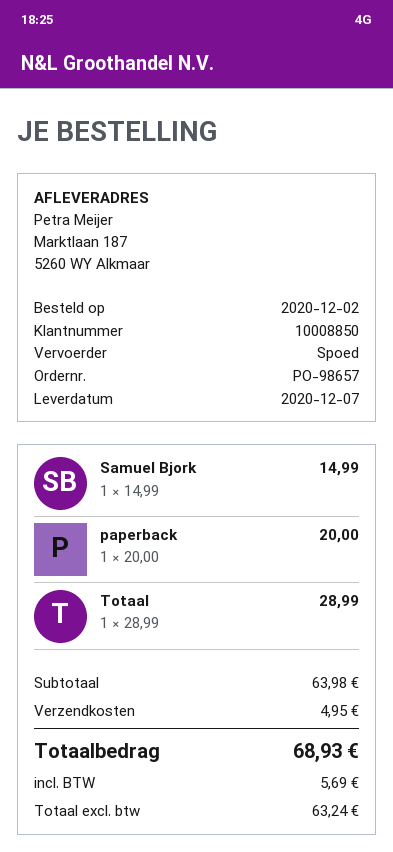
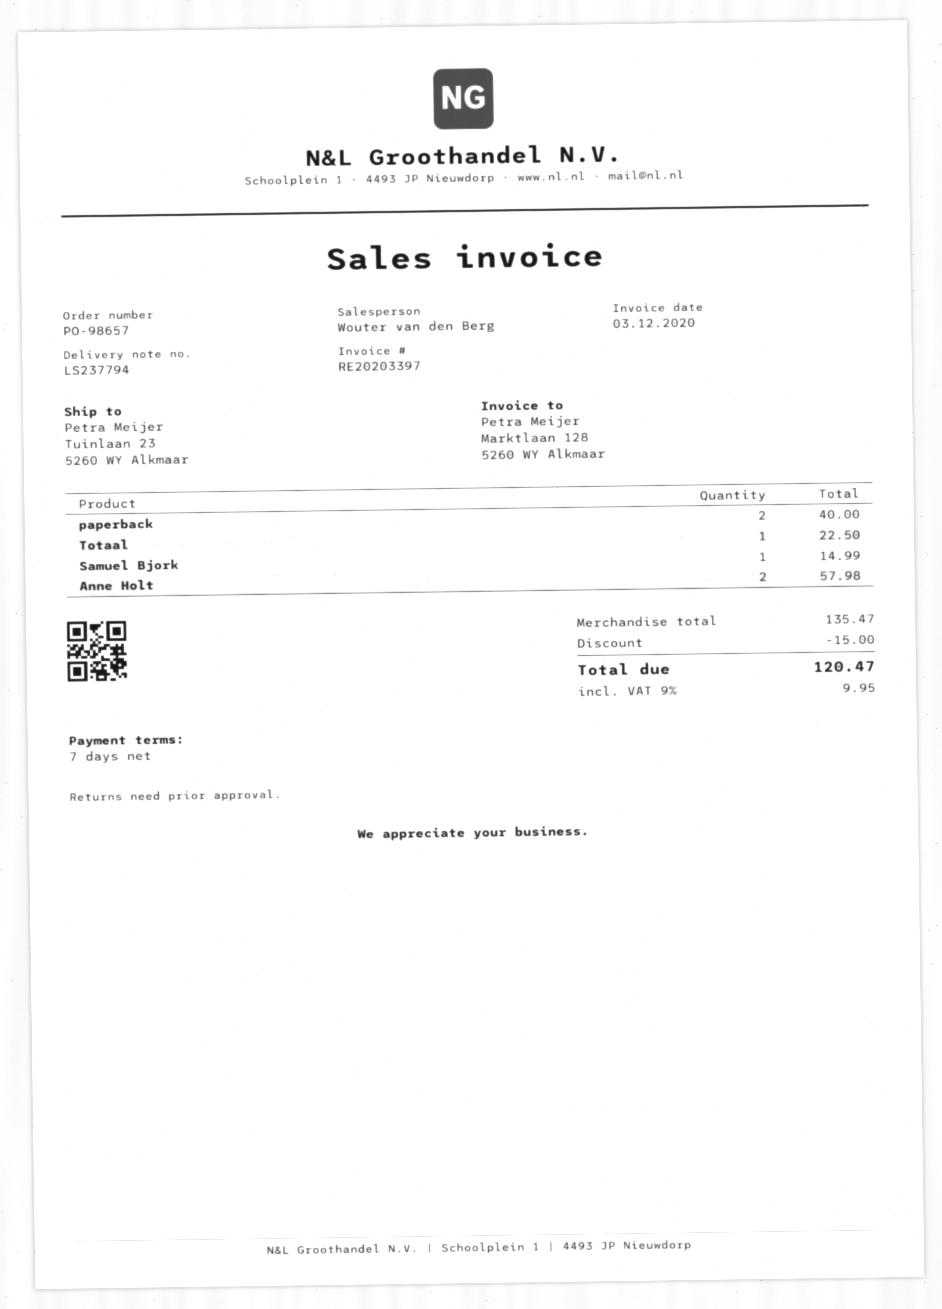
ship to: Marktlaan 187, 5260 WY Alkmaar -> Tuinlaan 23, 5260 WY Alkmaar
paperback: 1 for 20.00 -> 2 for 40.00
Totaal: 1 for 28.99 -> 1 for 22.50
Anne Holt: none -> 2 for 57.98
subtotal: 63.98 -> 135.47
discount: none -> 15.00
shipping: 4.95 -> none
tax: 5.69 -> 9.95
total: 68.93 -> 120.47

